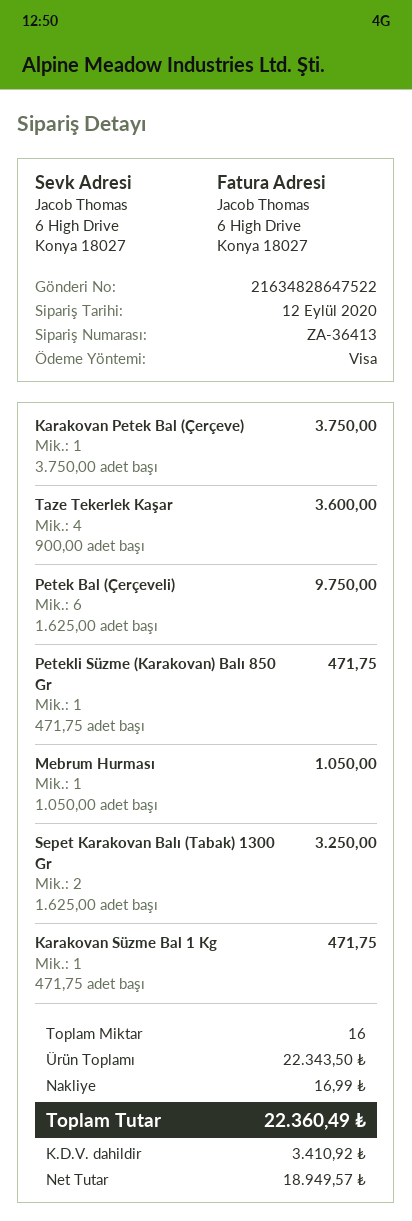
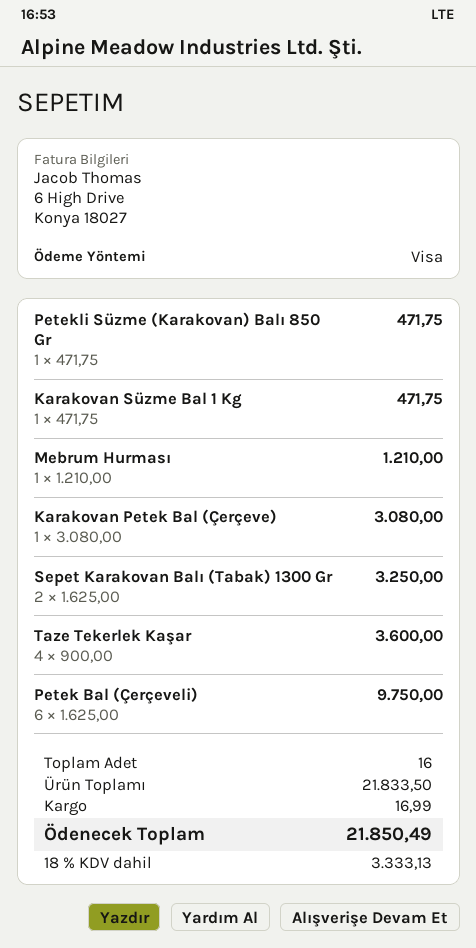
Karakovan Petek Bal (Çerçeve): 1 x 3750.00 = 3750.00 -> 1 x 3080.00 = 3080.00
Mebrum Hurması: 1 x 1050.00 = 1050.00 -> 1 x 1210.00 = 1210.00
subtotal: 22343.50 -> 21833.50
tax: 3410.92 -> 3333.13
total: 22360.49 -> 21850.49

